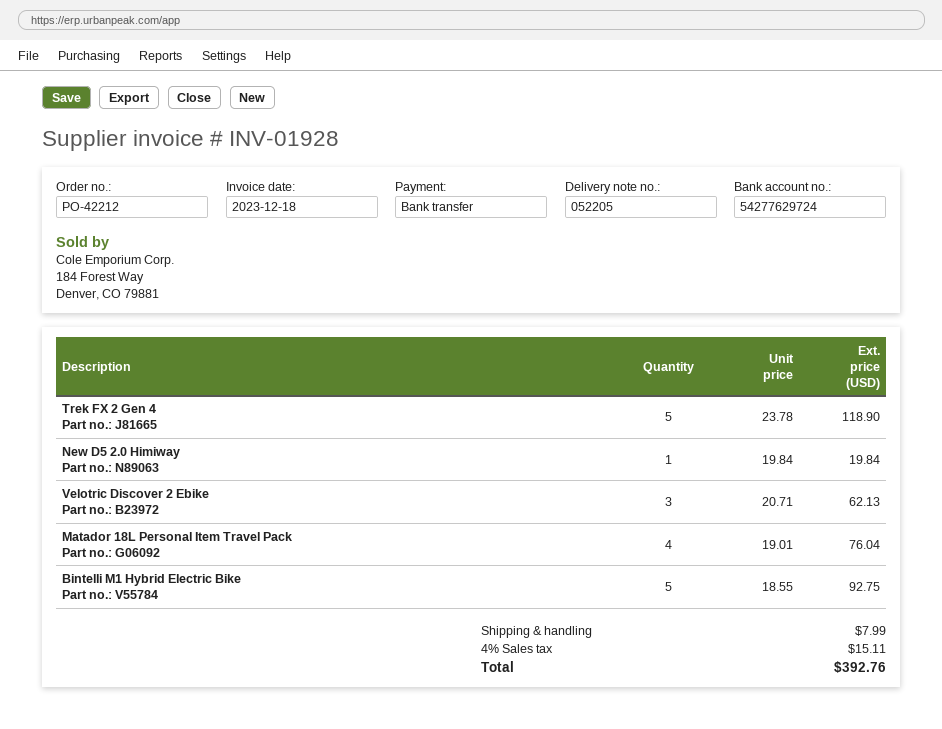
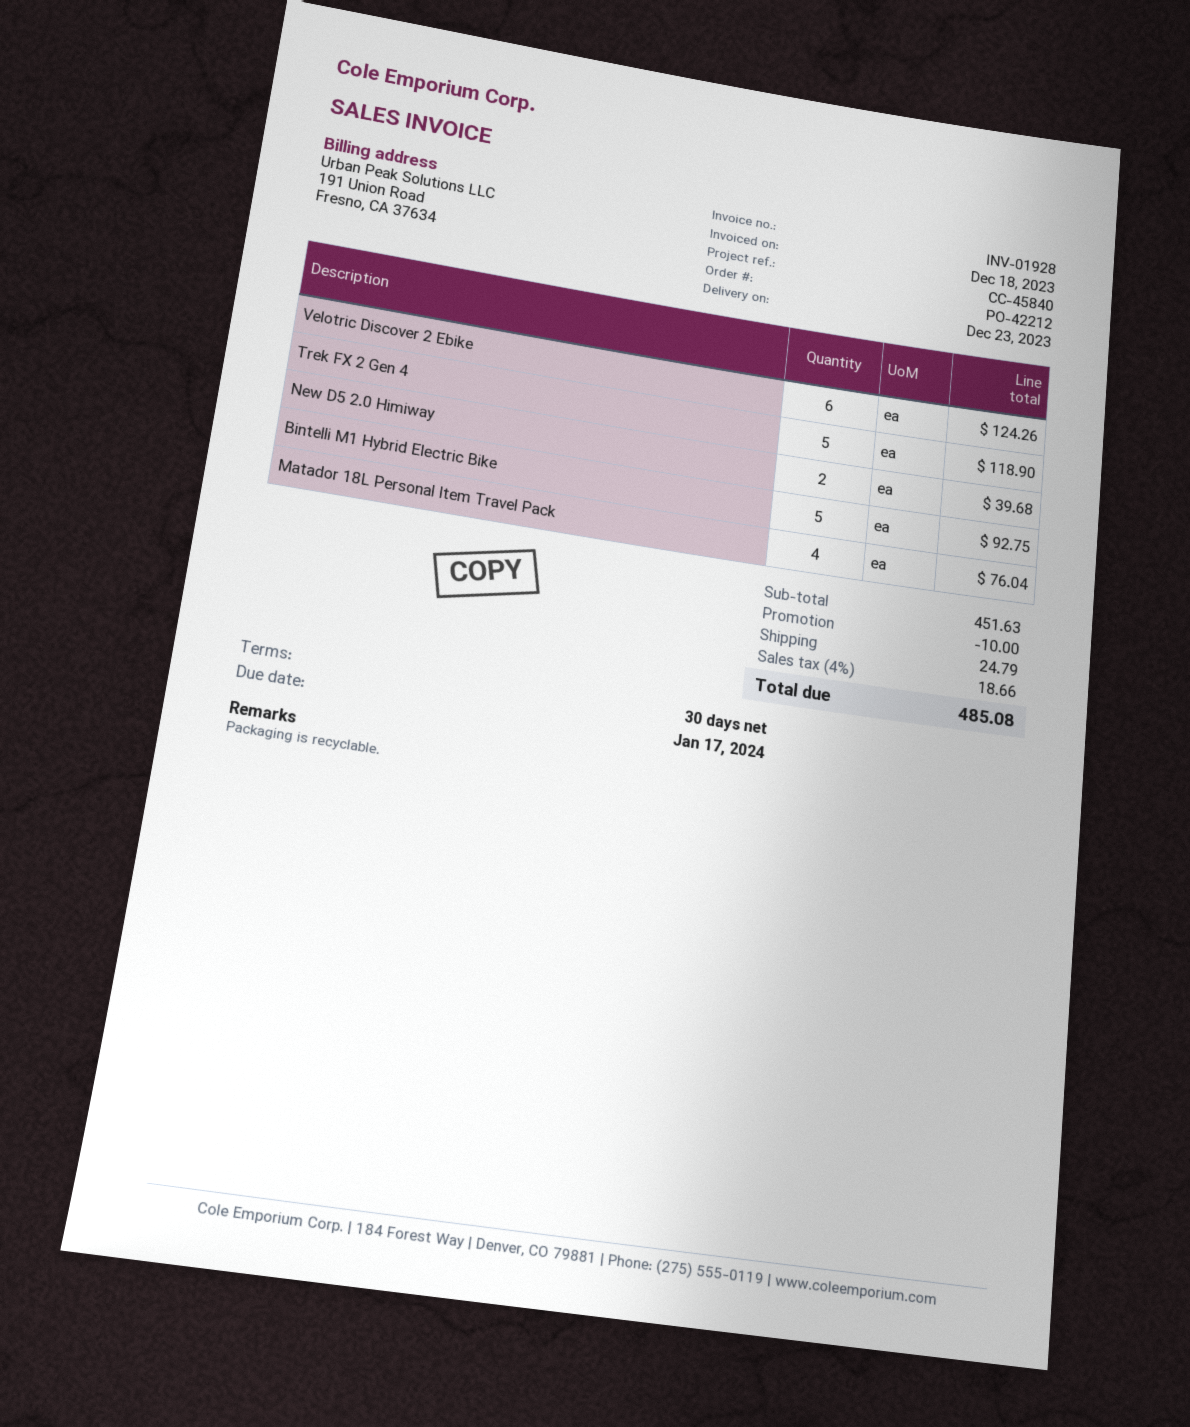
New D5 2.0 Himiway: 1 for 19.84 -> 2 for 39.68
Velotric Discover 2 Ebike: 3 for 62.13 -> 6 for 124.26
discount: none -> 10.00
shipping: 7.99 -> 24.79
tax: 4% = 15.11 -> 4% = 18.66
total: 392.76 -> 485.08

